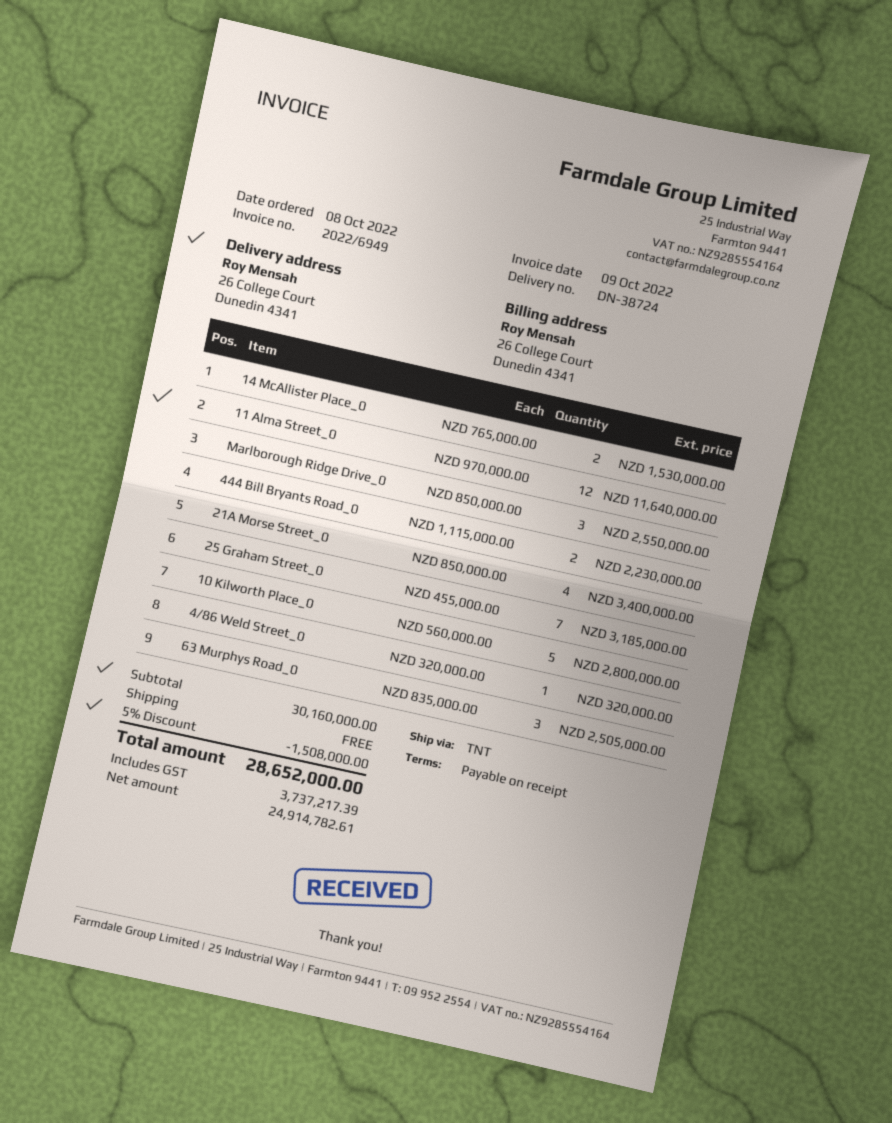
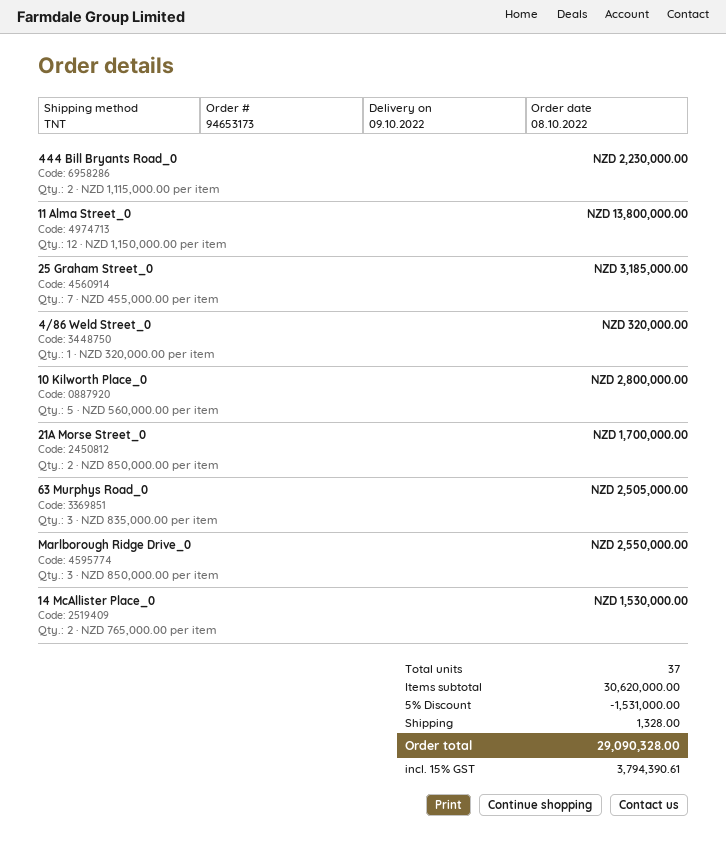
11 Alma Street_0: 12 x 970000.00 = 11640000.00 -> 12 x 1150000.00 = 13800000.00
21A Morse Street_0: 4 x 850000.00 = 3400000.00 -> 2 x 850000.00 = 1700000.00
subtotal: 30160000.00 -> 30620000.00
discount: 5% = 1508000.00 -> 5% = 1531000.00
shipping: 0.00 -> 1328.00
tax: 3737217.39 -> 3794390.61
total: 28652000.00 -> 29090328.00

